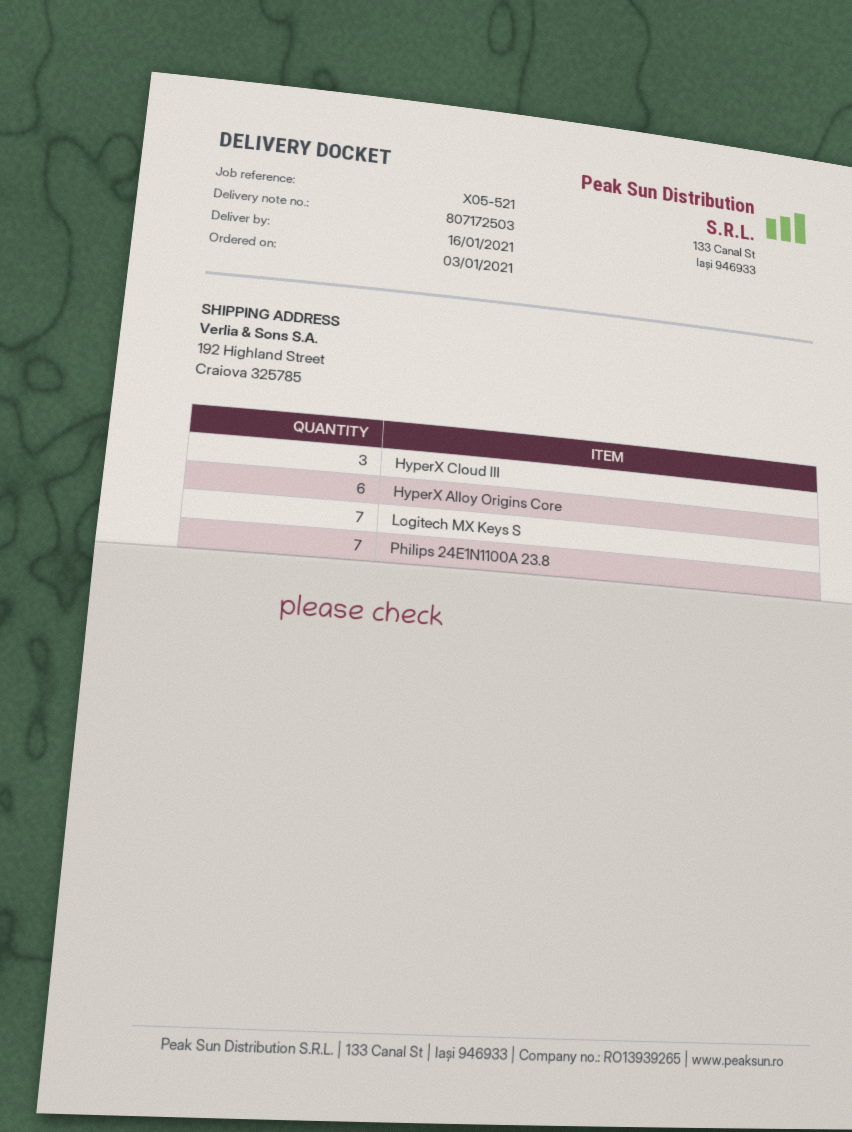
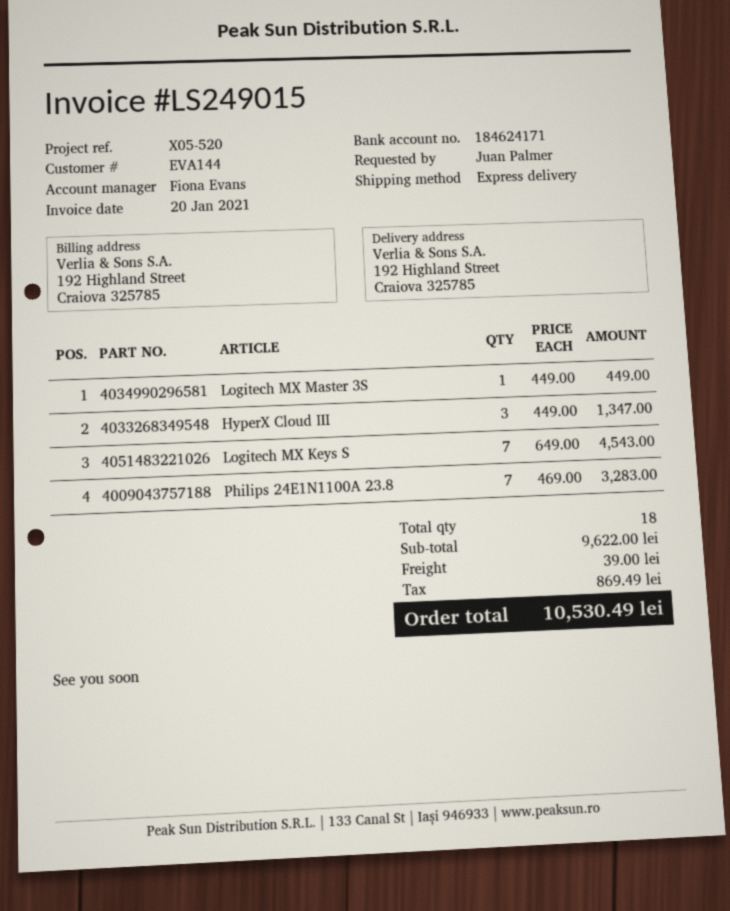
reference: X05-521 -> X05-520
HyperX Alloy Origins Core: 6 -> none
Logitech MX Master 3S: none -> 1

